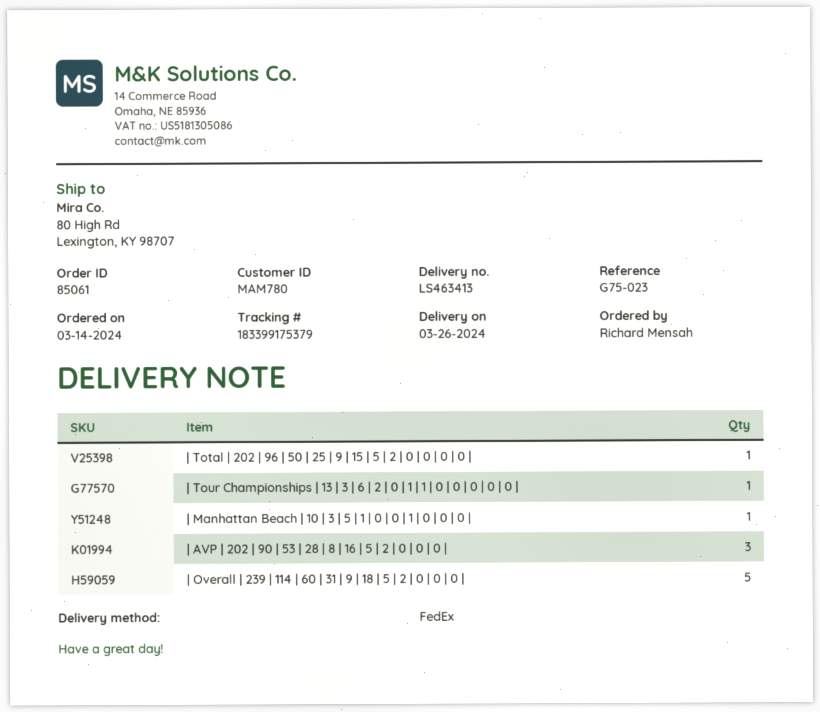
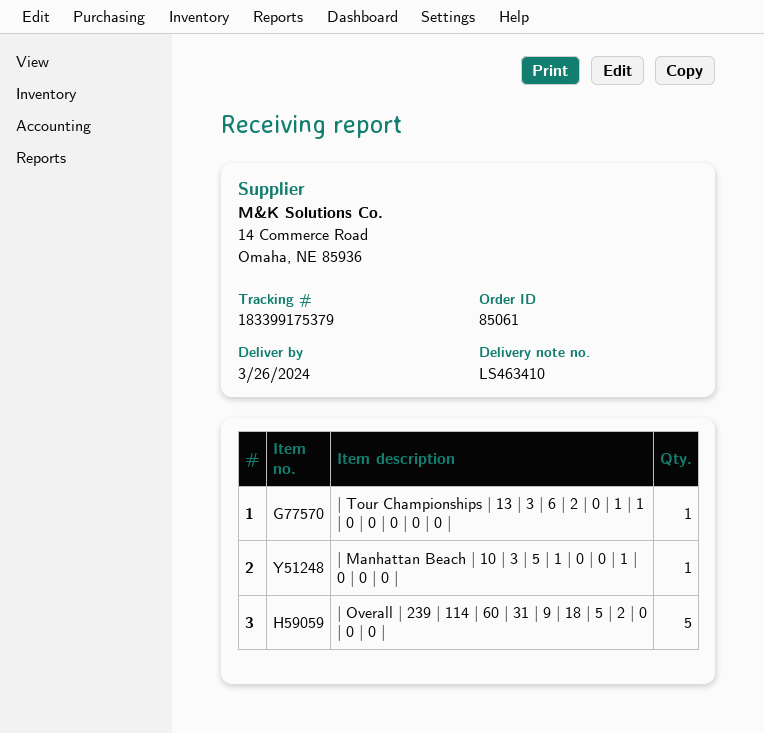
delivery note number: LS463413 -> LS463410
| Total | 202 | 96 | 50 | 25 | 9 | 15 | 5 | 2 | 0 | 0 | 0 | 0 |: 1 -> none
| AVP | 202 | 90 | 53 | 28 | 8 | 16 | 5 | 2 | 0 | 0 | 0 |: 3 -> none

